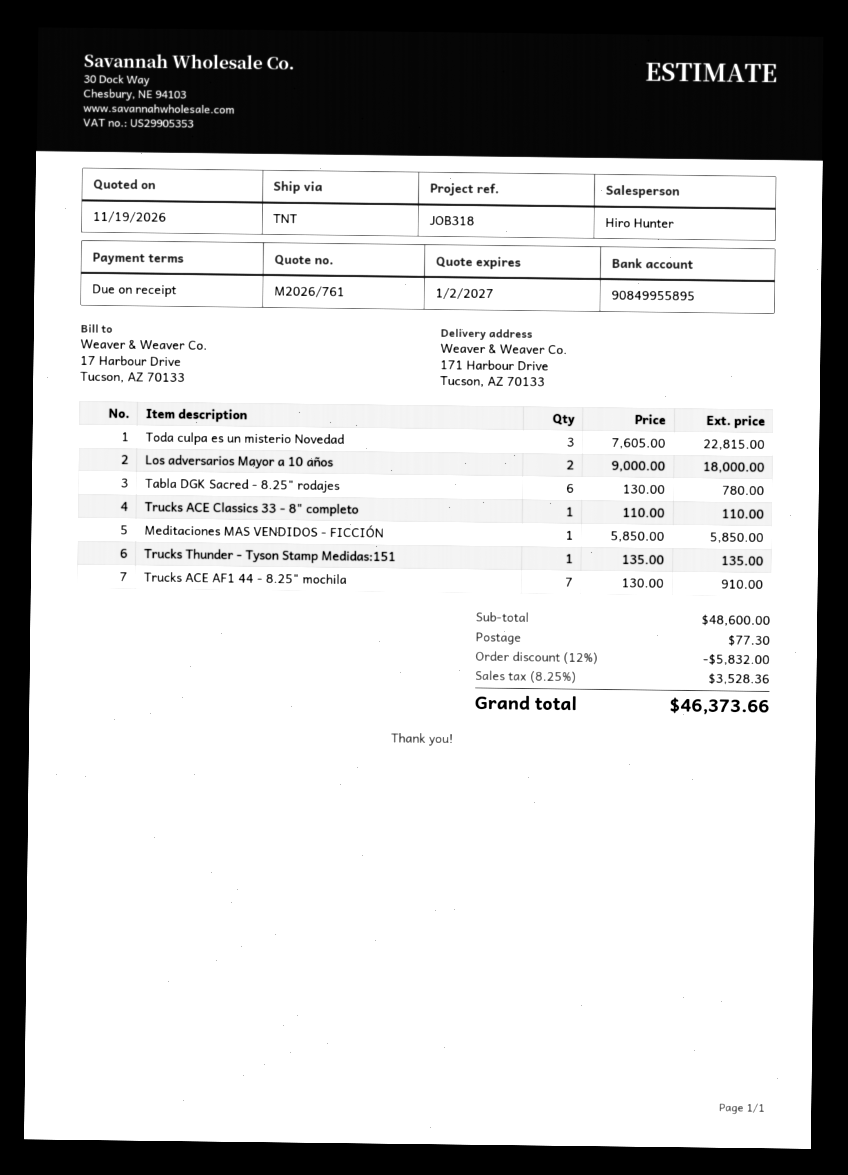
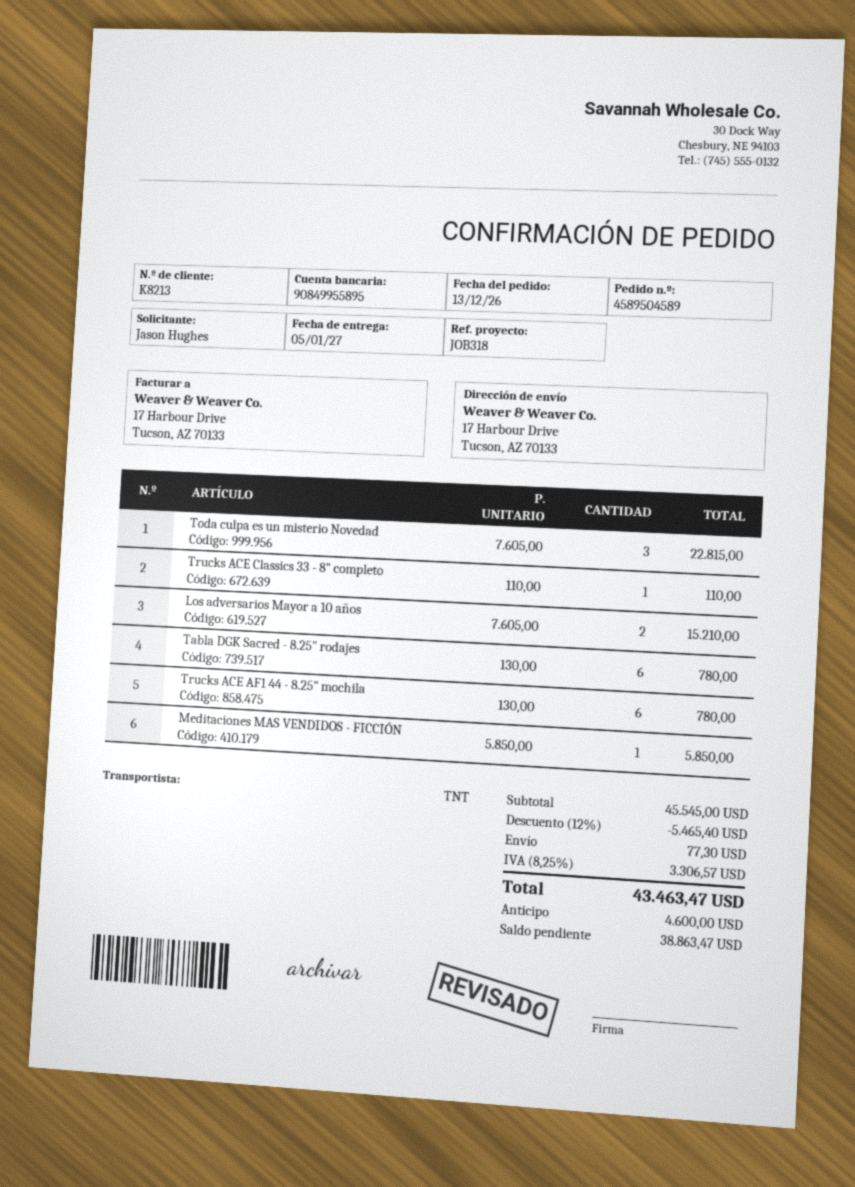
ship to: 171 Harbour Drive, Tucson, AZ 70133 -> 17 Harbour Drive, Tucson, AZ 70133
Los adversarios Mayor a 10 años: 2 x 9000.00 = 18000.00 -> 2 x 7605.00 = 15210.00
Trucks Thunder - Tyson Stamp Medidas:151: 1 x 135.00 = 135.00 -> none
Trucks ACE AF1 44 - 8.25" mochila: 7 x 130.00 = 910.00 -> 6 x 130.00 = 780.00
subtotal: 48600.00 -> 45545.00
discount: 12% = 5832.00 -> 12% = 5465.40
tax: 8.25% = 3528.36 -> 8.25% = 3306.57
total: 46373.66 -> 43463.47

